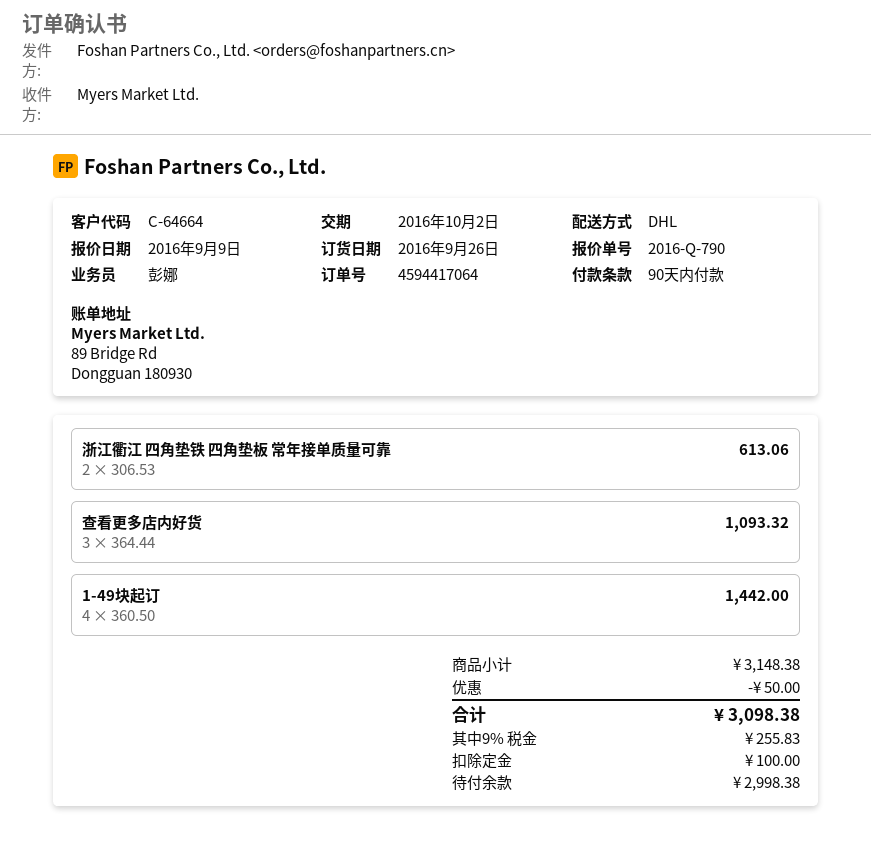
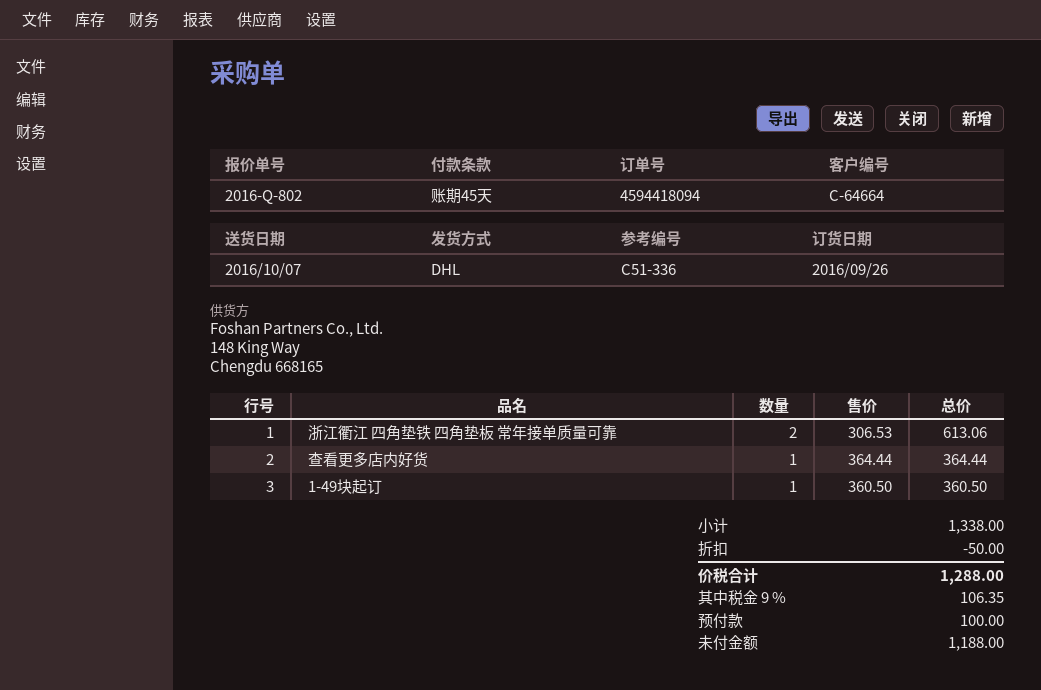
quote number: 2016-Q-790 -> 2016-Q-802
order number: 4594417064 -> 4594418094
delivery date: 2016-10-02 -> 2016-10-07
payment terms: 90 days -> 45 days
查看更多店内好货: 3 x 364.44 = 1093.32 -> 1 x 364.44 = 364.44
1-49块起订: 4 x 360.50 = 1442.00 -> 1 x 360.50 = 360.50
subtotal: 3148.38 -> 1338.00
tax: 9% = 255.83 -> 9% = 106.35
total: 3098.38 -> 1288.00
balance: 2998.38 -> 1188.00

